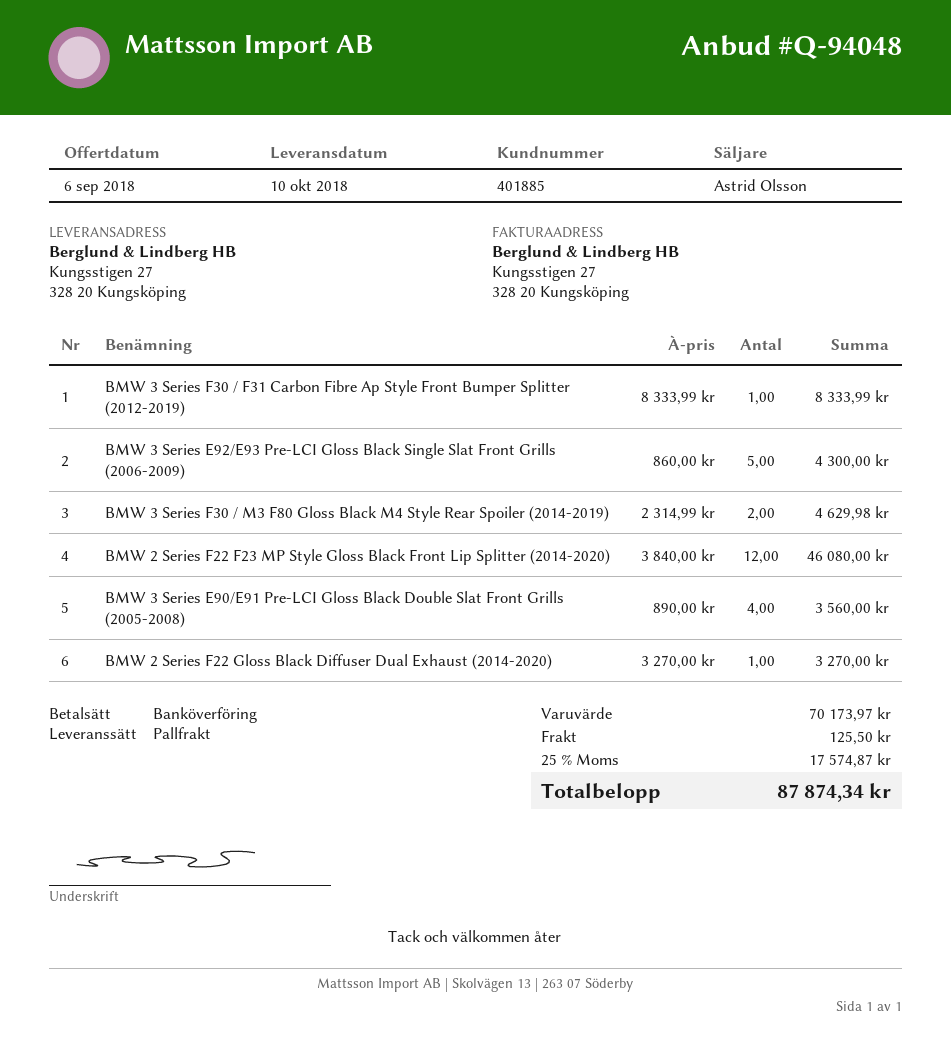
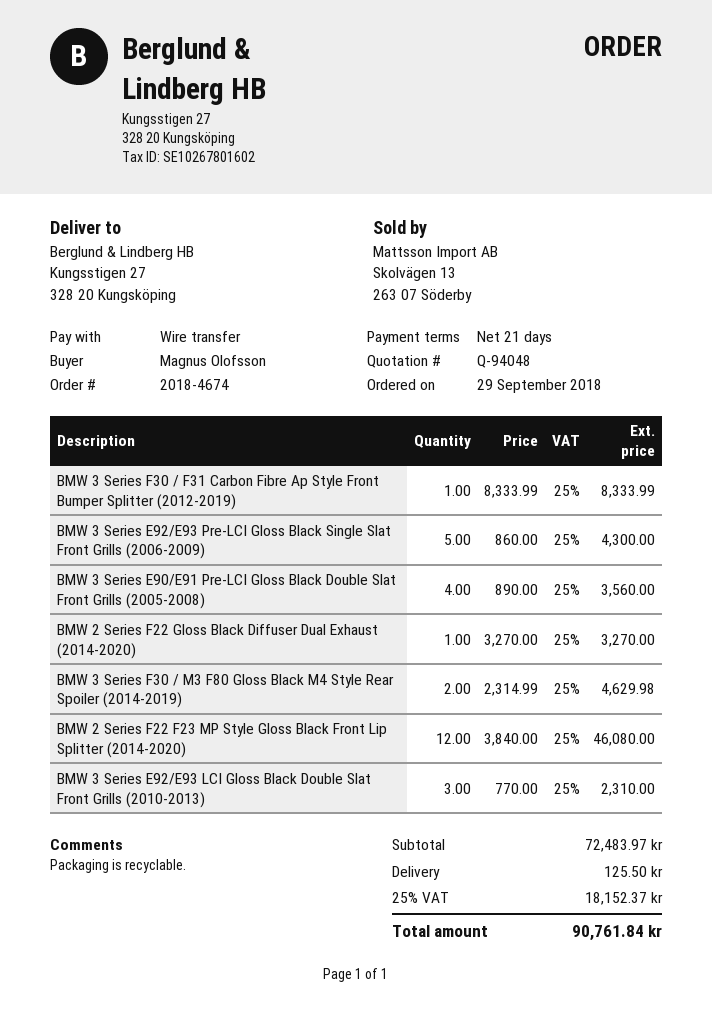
BMW 3 Series E92/E93 LCI Gloss Black Double Slat Front Grills (2010-2013): none -> 3 x 770.00 = 2310.00
subtotal: 70173.97 -> 72483.97
tax: 25% = 17574.87 -> 25% = 18152.37
total: 87874.34 -> 90761.84

